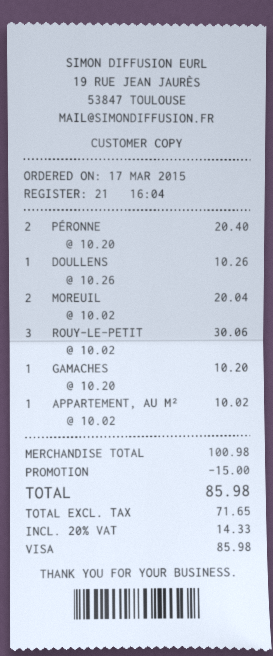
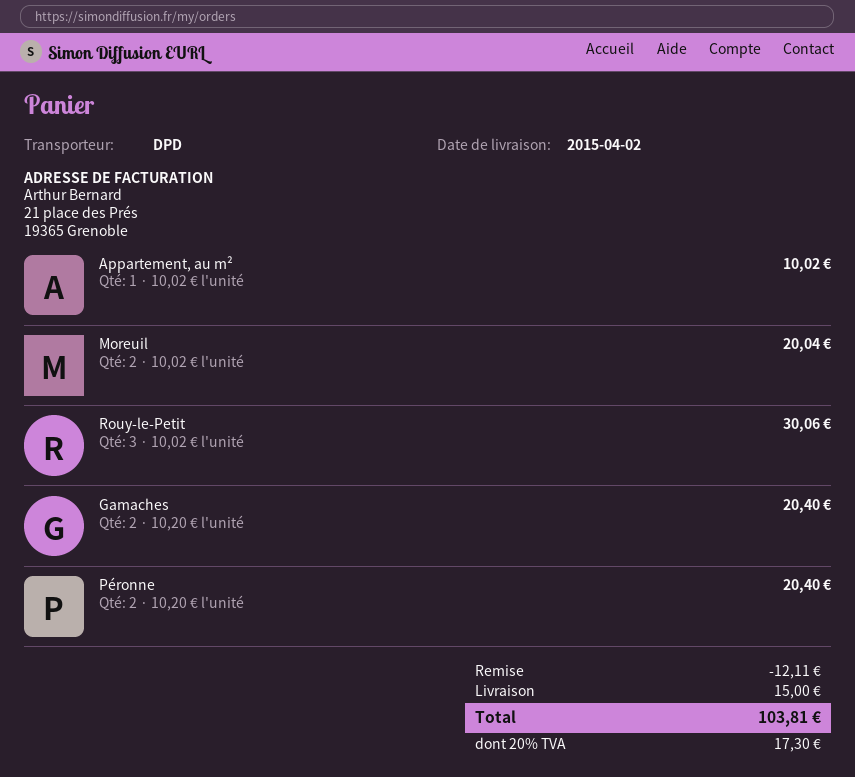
DOULLENS: 1 x 10.26 = 10.26 -> none
GAMACHES: 1 x 10.20 = 10.20 -> 2 x 10.20 = 20.40
discount: 15.00 -> 12.11
shipping: none -> 15.00
tax: 20% = 14.33 -> 20% = 17.30
total: 85.98 -> 103.81

